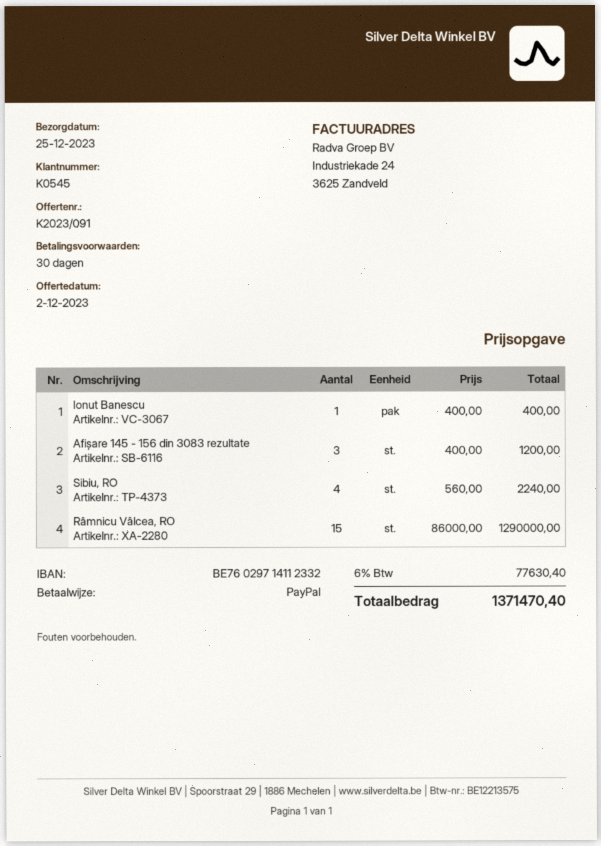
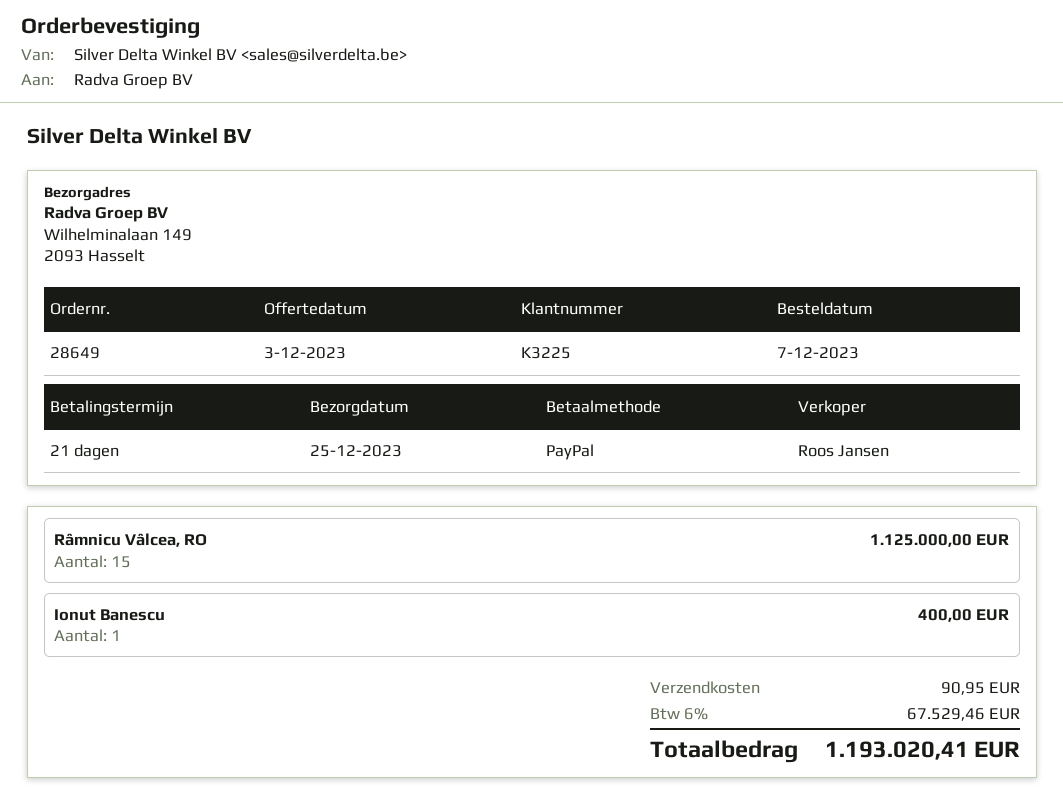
quote date: 2023-12-02 -> 2023-12-03
payment terms: 30 days -> 21 days
customer number: K0545 -> K3225
Afișare 145 - 156 din 3083 rezultate: 3 for 1200.00 -> none
Sibiu, RO: 4 for 2240.00 -> none
Râmnicu Vâlcea, RO: 15 for 1290000.00 -> 15 for 1125000.00
shipping: none -> 90.95
tax: 6% = 77630.40 -> 6% = 67529.46
total: 1371470.40 -> 1193020.41

